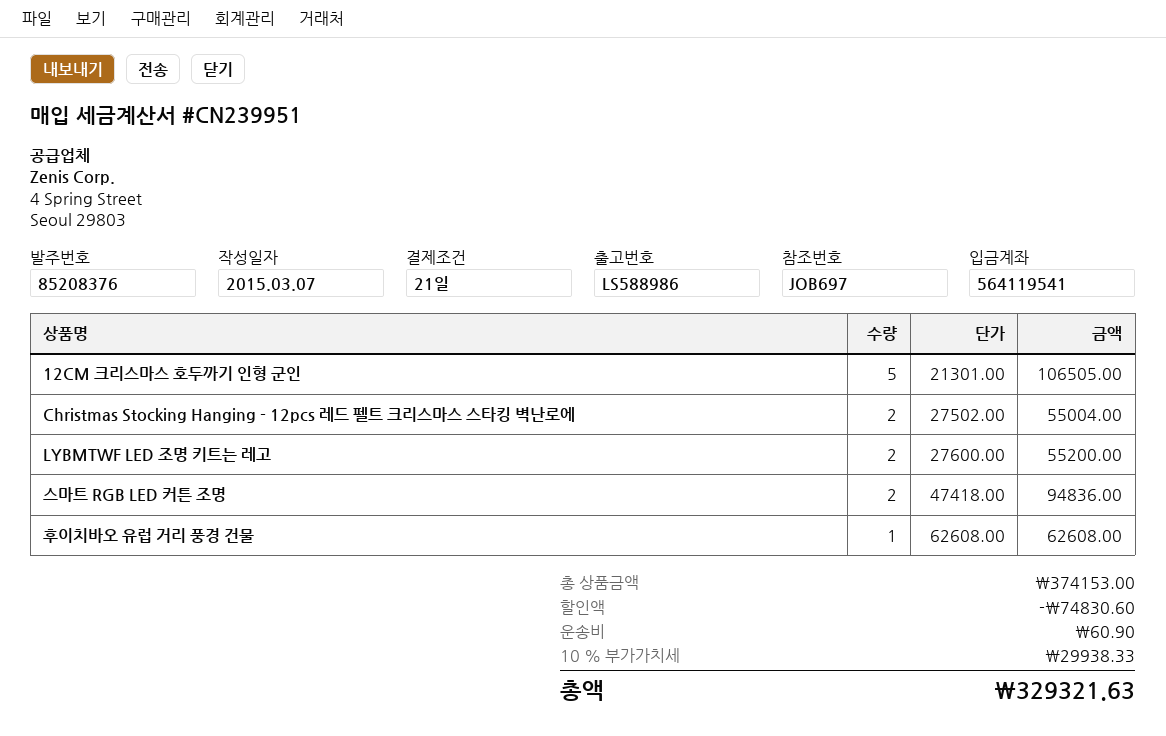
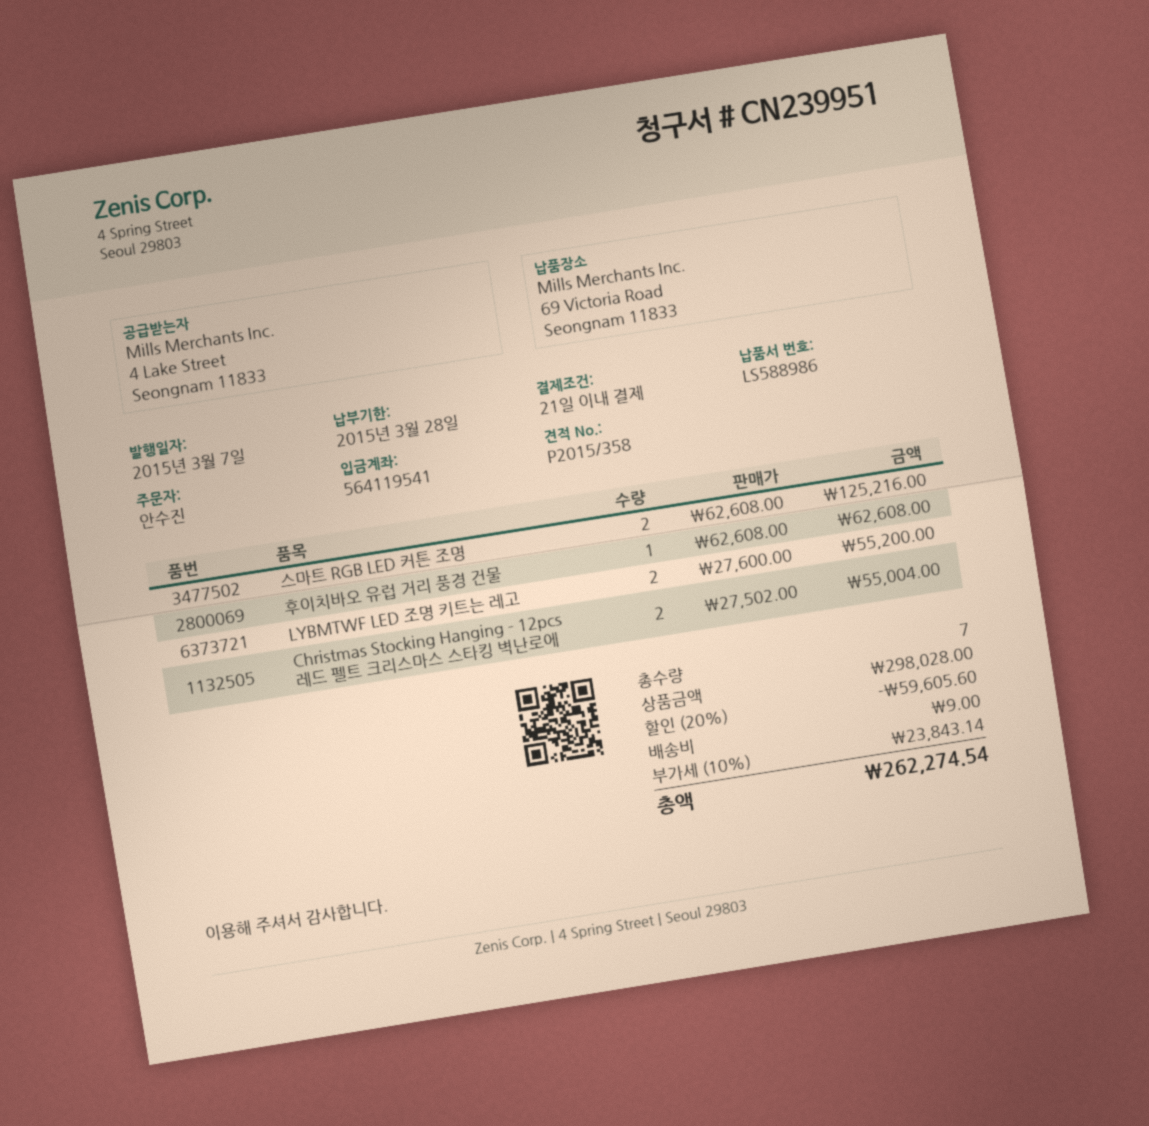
12CM 크리스마스 호두까기 인형 군인: 5 x 21301.00 = 106505.00 -> none
스마트 RGB LED 커튼 조명: 2 x 47418.00 = 94836.00 -> 2 x 62608.00 = 125216.00
subtotal: 374153.00 -> 298028.00
discount: 74830.60 -> 59605.60
shipping: 60.90 -> 9.00
tax: 10% = 29938.33 -> 10% = 23843.14
total: 329321.63 -> 262274.54

